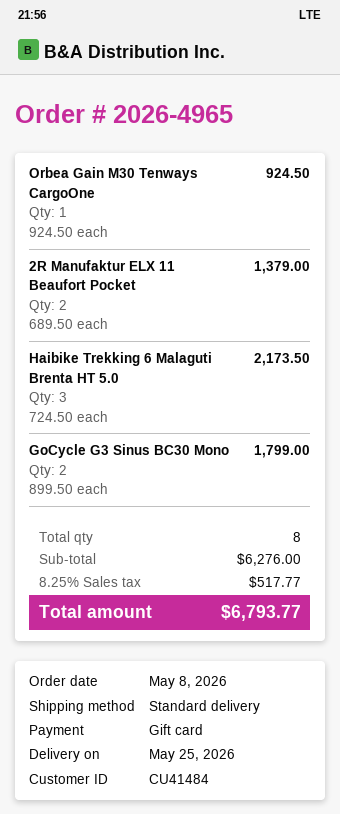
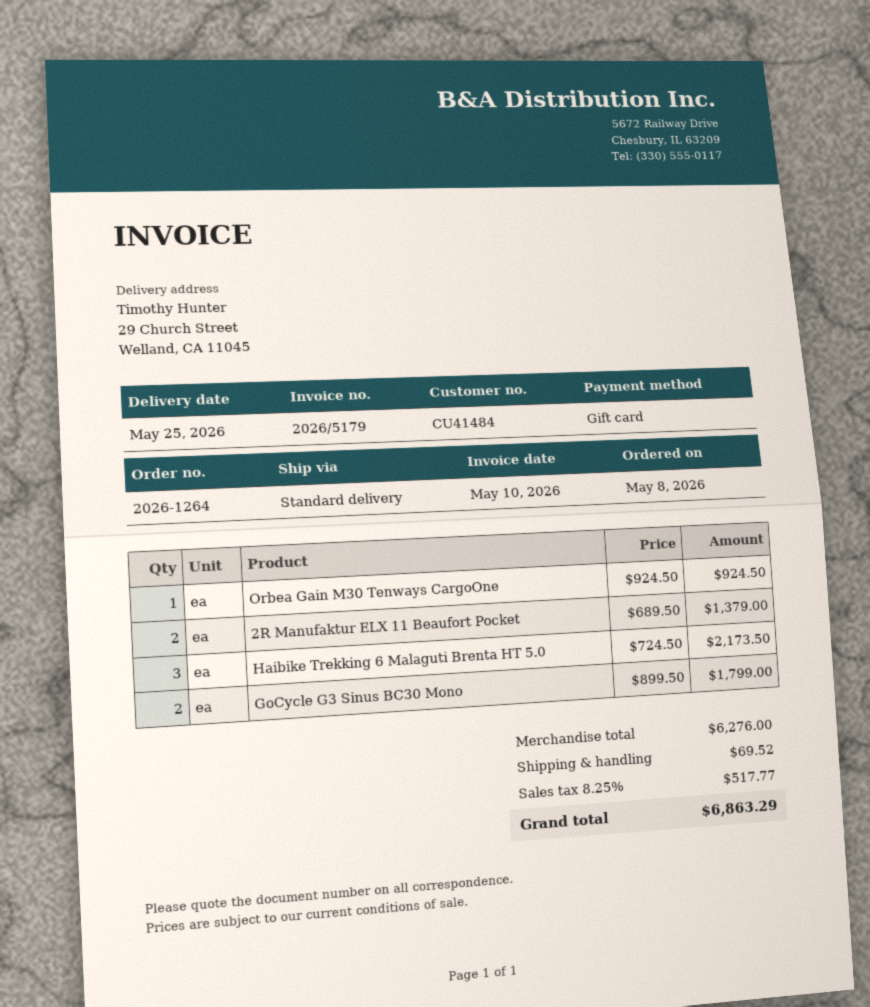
order number: 2026-4965 -> 2026-1264
shipping: none -> 69.52
total: 6793.77 -> 6863.29

